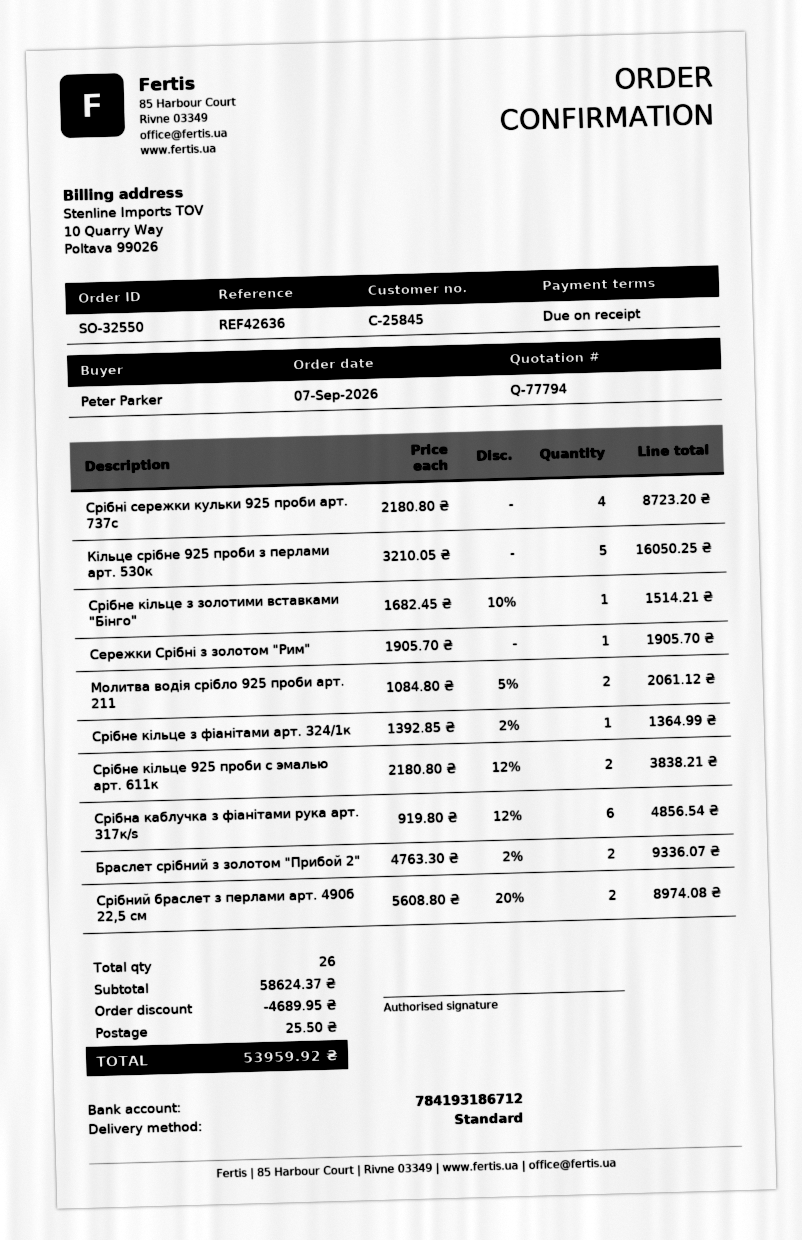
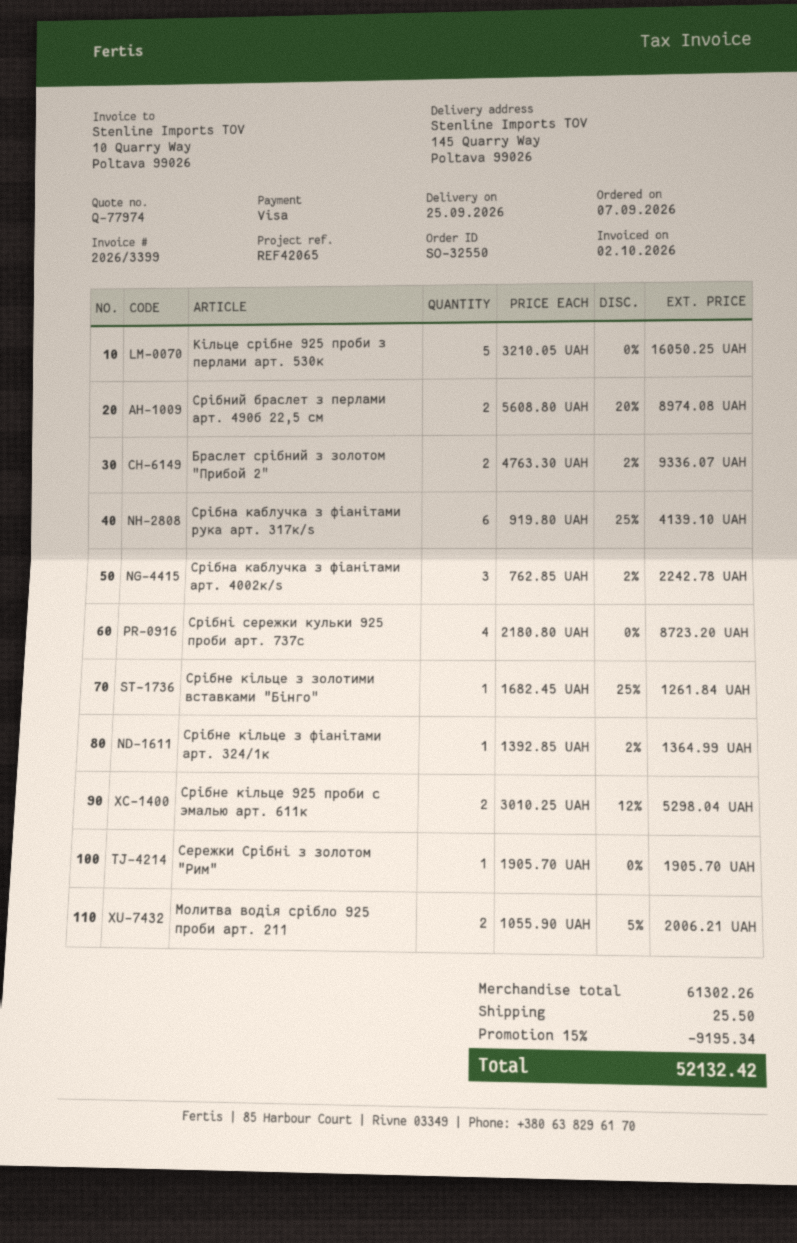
quote number: Q-77794 -> Q-77974
reference: REF42636 -> REF42065
Срібне кільце з золотими вставками "Бінго": 1 x 1682.45 - 10% = 1514.21 -> 1 x 1682.45 - 25% = 1261.84
Молитва водія срібло 925 проби арт. 211: 2 x 1084.80 - 5% = 2061.12 -> 2 x 1055.90 - 5% = 2006.21
Срібне кільце 925 проби с эмалью арт. 611к: 2 x 2180.80 - 12% = 3838.21 -> 2 x 3010.25 - 12% = 5298.04
Срібна каблучка з фіанітами рука арт. 317к/s: 6 x 919.80 - 12% = 4856.54 -> 6 x 919.80 - 25% = 4139.10
Срібна каблучка з фіанітами арт. 4002к/s: none -> 3 x 762.85 - 2% = 2242.78
subtotal: 58624.37 -> 61302.26
discount: 4689.95 -> 9195.34
total: 53959.92 -> 52132.42

